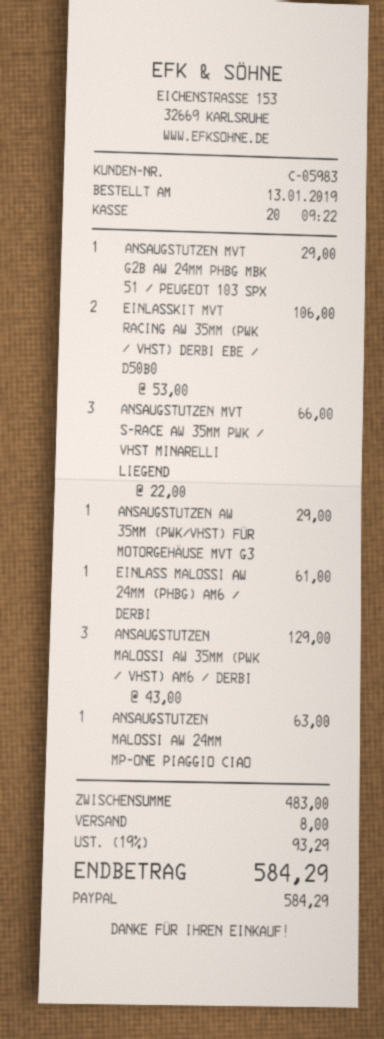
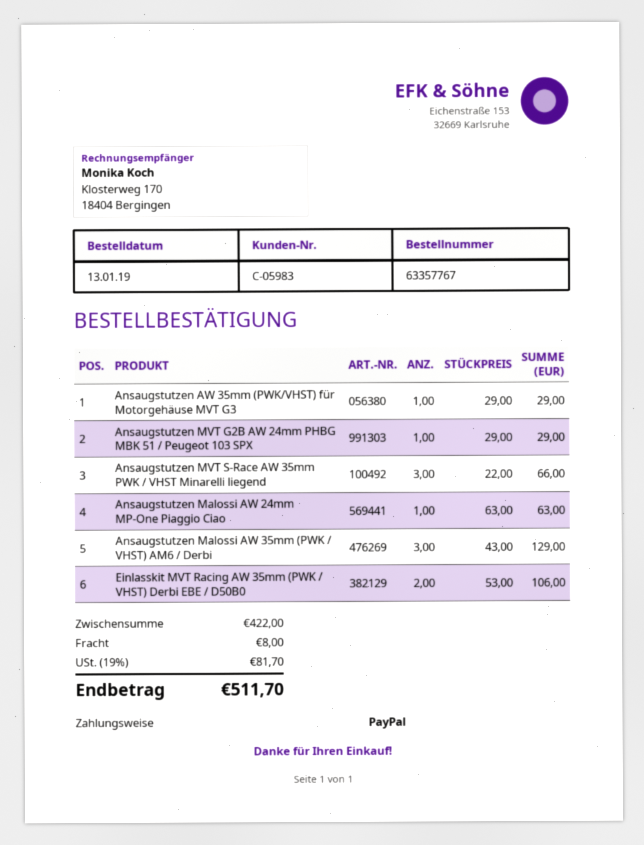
EINLASS MALOSSI AW 24MM (PHBG) AM6 / DERBI: 1 x 61.00 = 61.00 -> none
subtotal: 483.00 -> 422.00
tax: 19% = 93.29 -> 19% = 81.70
total: 584.29 -> 511.70

